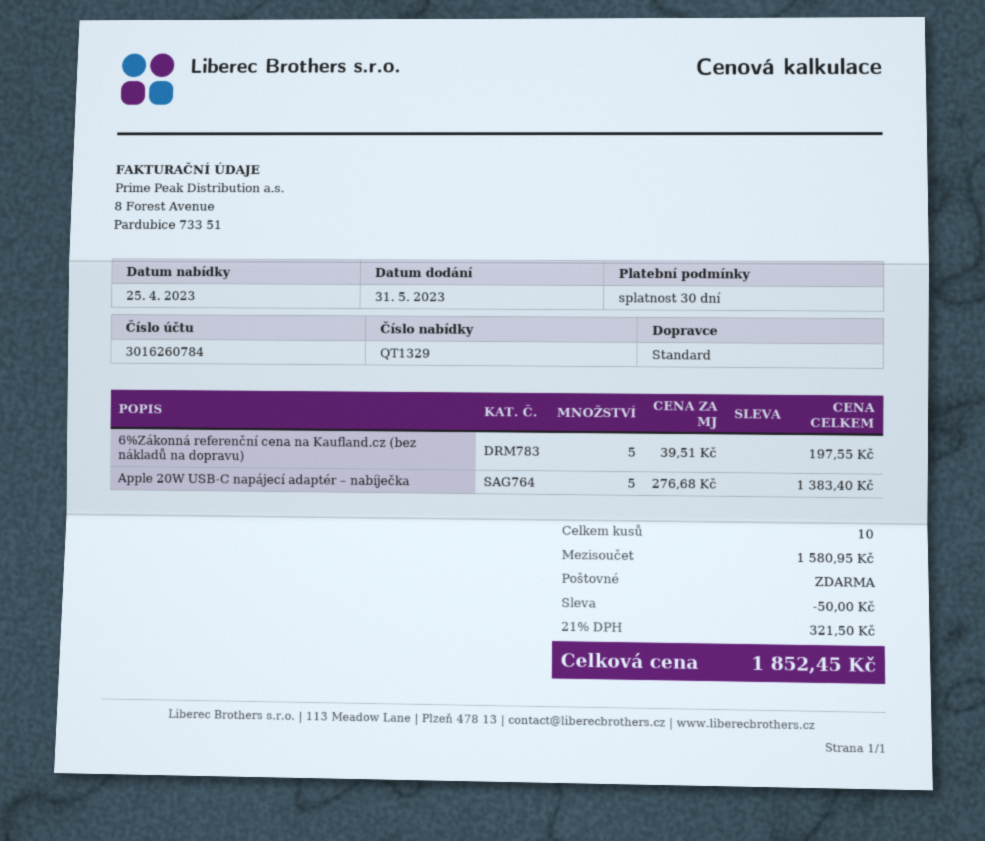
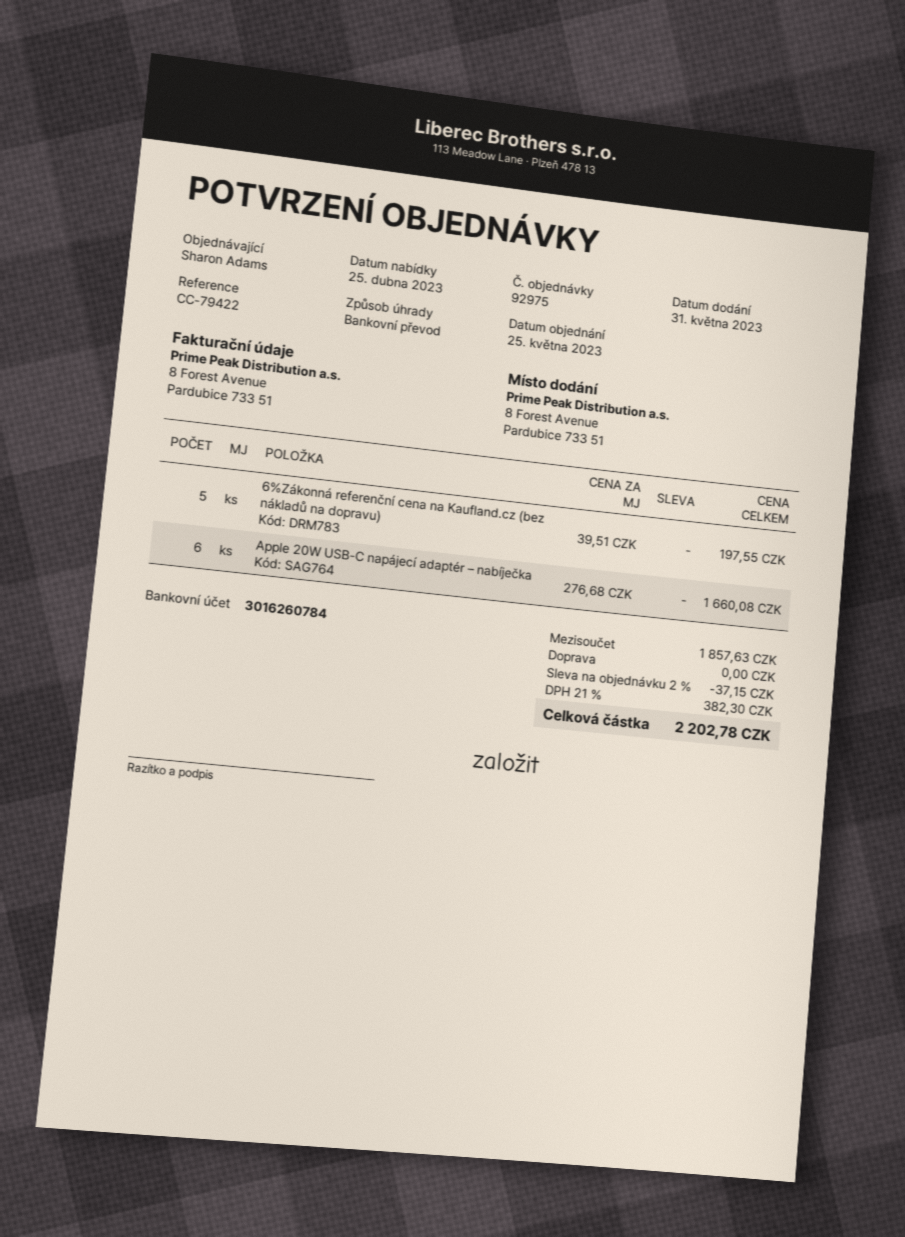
Apple 20W USB-C napájecí adaptér – nabíječka: 5 x 276.68 = 1383.40 -> 6 x 276.68 = 1660.08
subtotal: 1580.95 -> 1857.63
discount: 50.00 -> 37.15
tax: 21% = 321.50 -> 21% = 382.30
total: 1852.45 -> 2202.78

